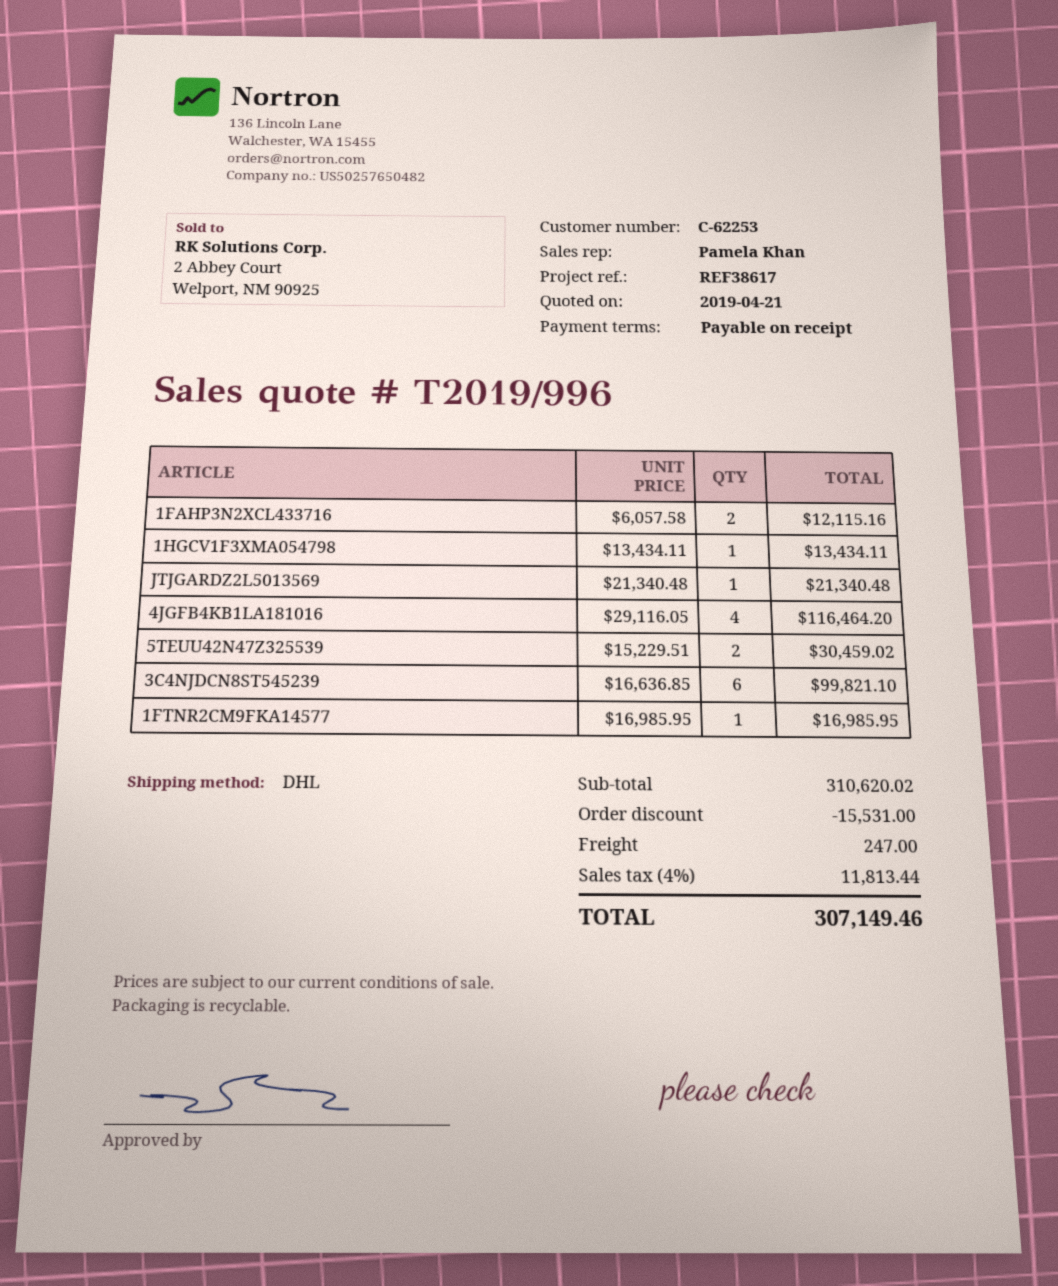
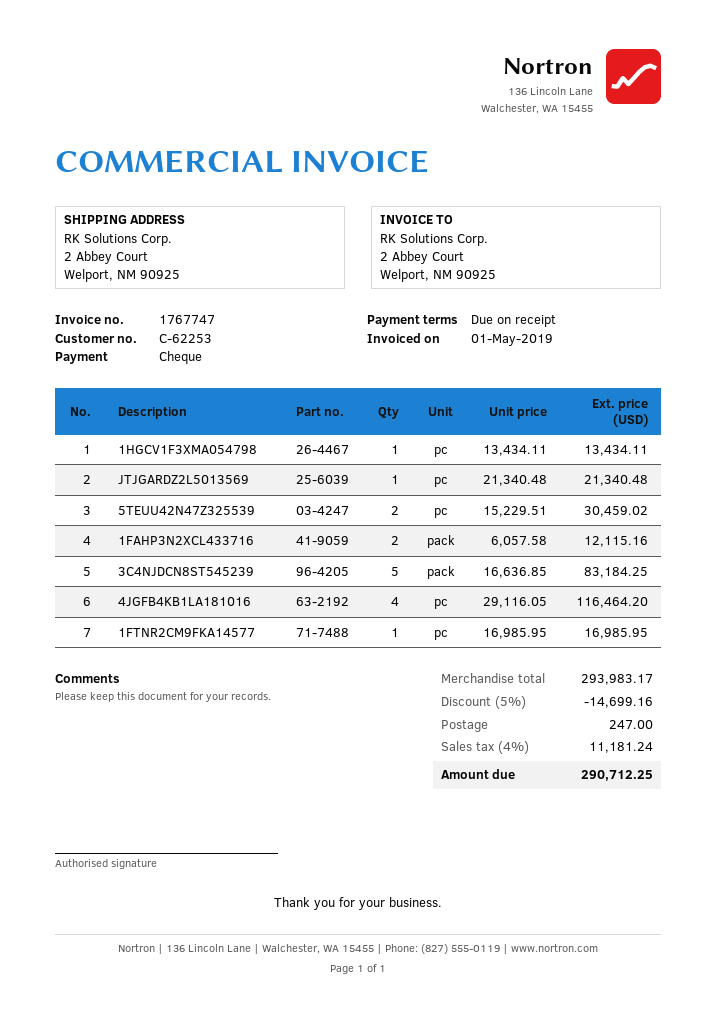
3C4NJDCN8ST545239: 6 x 16636.85 = 99821.10 -> 5 x 16636.85 = 83184.25
subtotal: 310620.02 -> 293983.17
discount: 15531.00 -> 14699.16
tax: 4% = 11813.44 -> 4% = 11181.24
total: 307149.46 -> 290712.25

